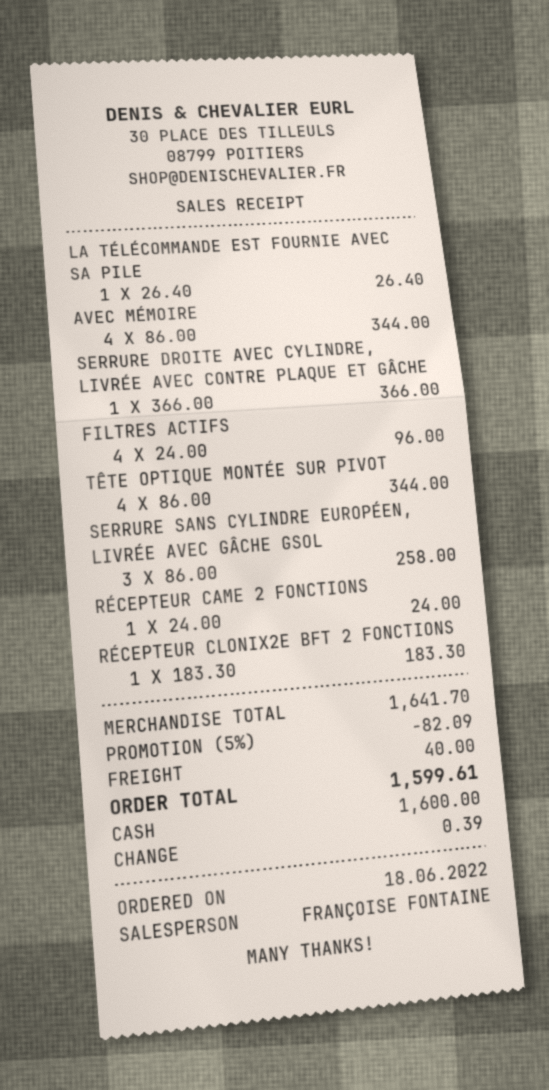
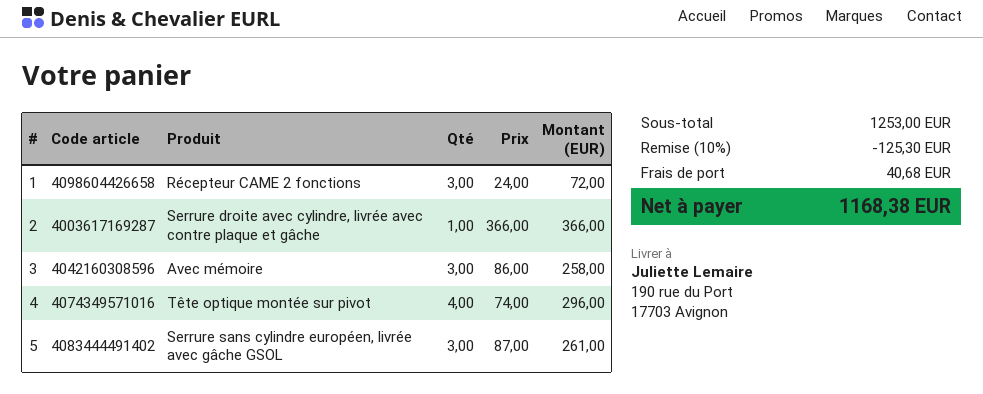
LA TÉLÉCOMMANDE EST FOURNIE AVEC SA PILE: 1 x 26.40 = 26.40 -> none
AVEC MÉMOIRE: 4 x 86.00 = 344.00 -> 3 x 86.00 = 258.00
FILTRES ACTIFS: 4 x 24.00 = 96.00 -> none
TÊTE OPTIQUE MONTÉE SUR PIVOT: 4 x 86.00 = 344.00 -> 4 x 74.00 = 296.00
SERRURE SANS CYLINDRE EUROPÉEN, LIVRÉE AVEC GÂCHE GSOL: 3 x 86.00 = 258.00 -> 3 x 87.00 = 261.00
RÉCEPTEUR CAME 2 FONCTIONS: 1 x 24.00 = 24.00 -> 3 x 24.00 = 72.00
RÉCEPTEUR CLONIX2E BFT 2 FONCTIONS: 1 x 183.30 = 183.30 -> none
subtotal: 1641.70 -> 1253.00
discount: 5% = 82.09 -> 10% = 125.30
shipping: 40.00 -> 40.68
total: 1599.61 -> 1168.38

